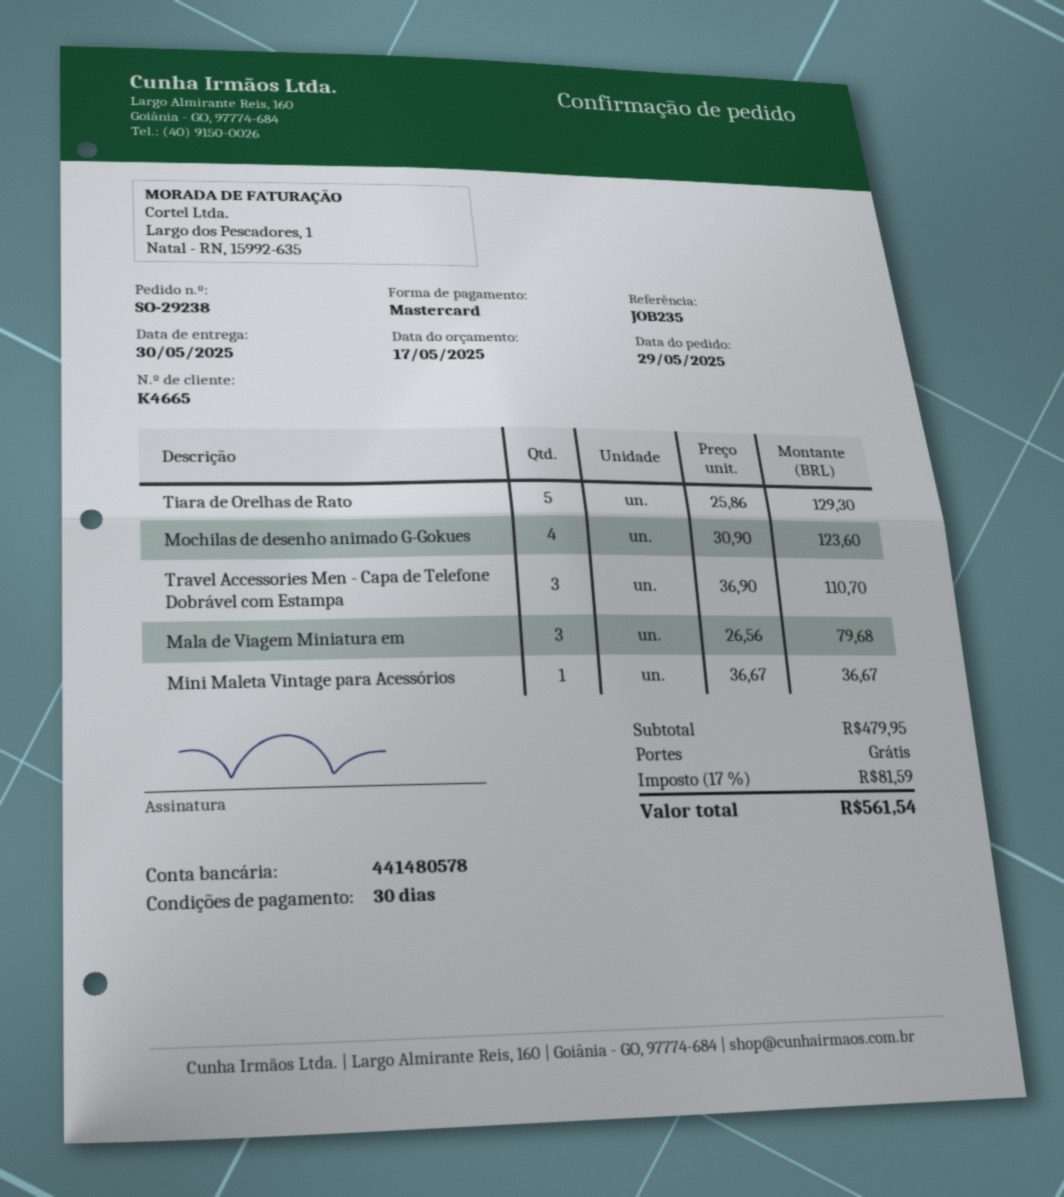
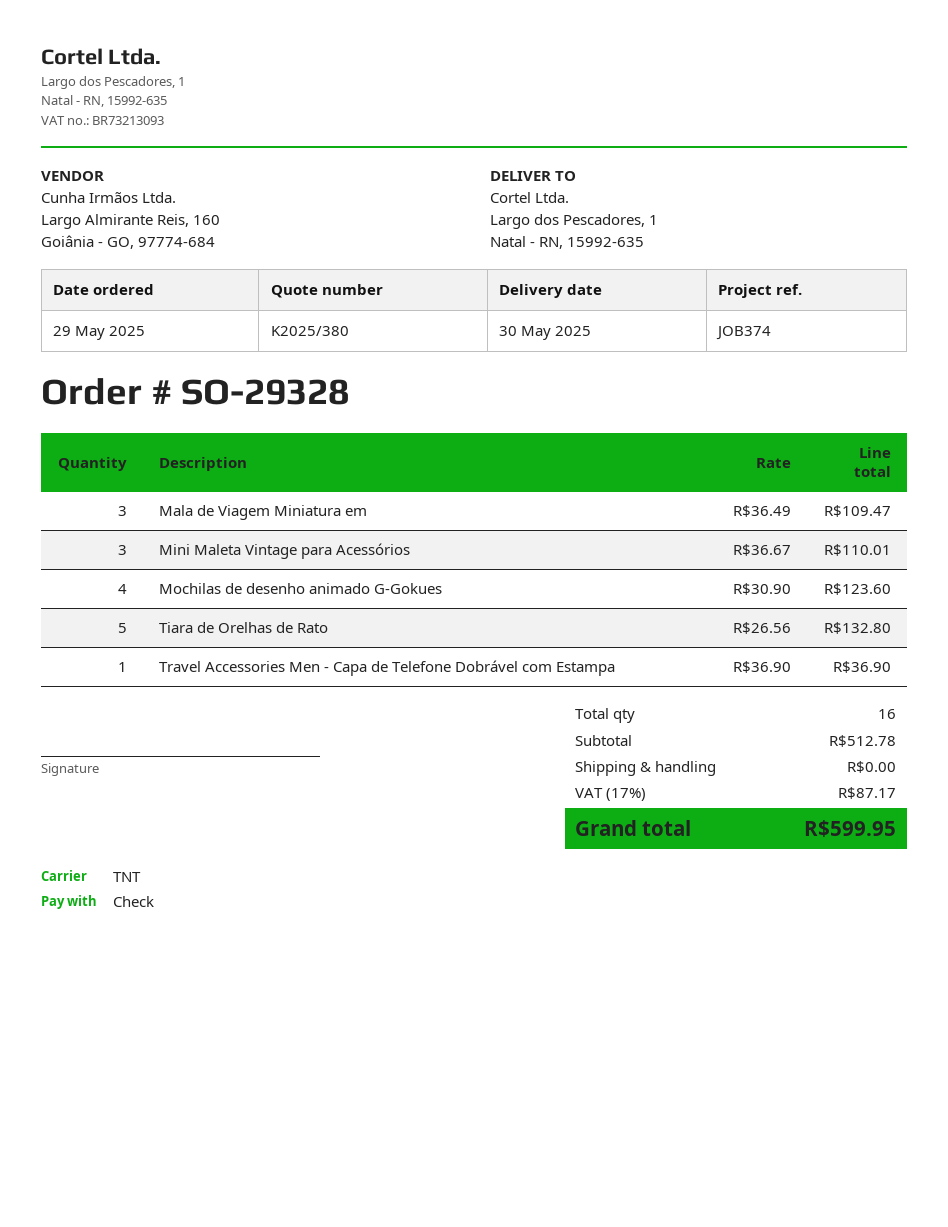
order number: SO-29238 -> SO-29328
reference: JOB235 -> JOB374
payment method: Mastercard -> cheque
Tiara de Orelhas de Rato: 5 x 25.86 = 129.30 -> 5 x 26.56 = 132.80
Travel Accessories Men - Capa de Telefone Dobrável com Estampa: 3 x 36.90 = 110.70 -> 1 x 36.90 = 36.90
Mala de Viagem Miniatura em: 3 x 26.56 = 79.68 -> 3 x 36.49 = 109.47
Mini Maleta Vintage para Acessórios: 1 x 36.67 = 36.67 -> 3 x 36.67 = 110.01
subtotal: 479.95 -> 512.78
tax: 17% = 81.59 -> 17% = 87.17
total: 561.54 -> 599.95

